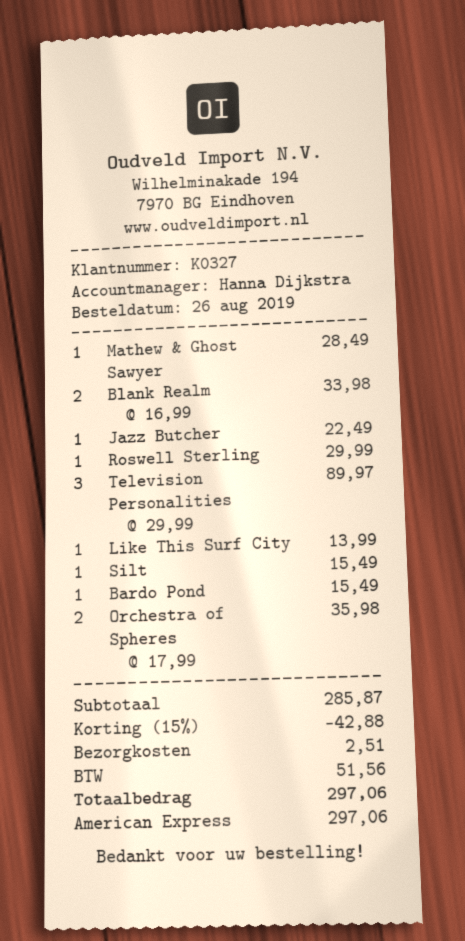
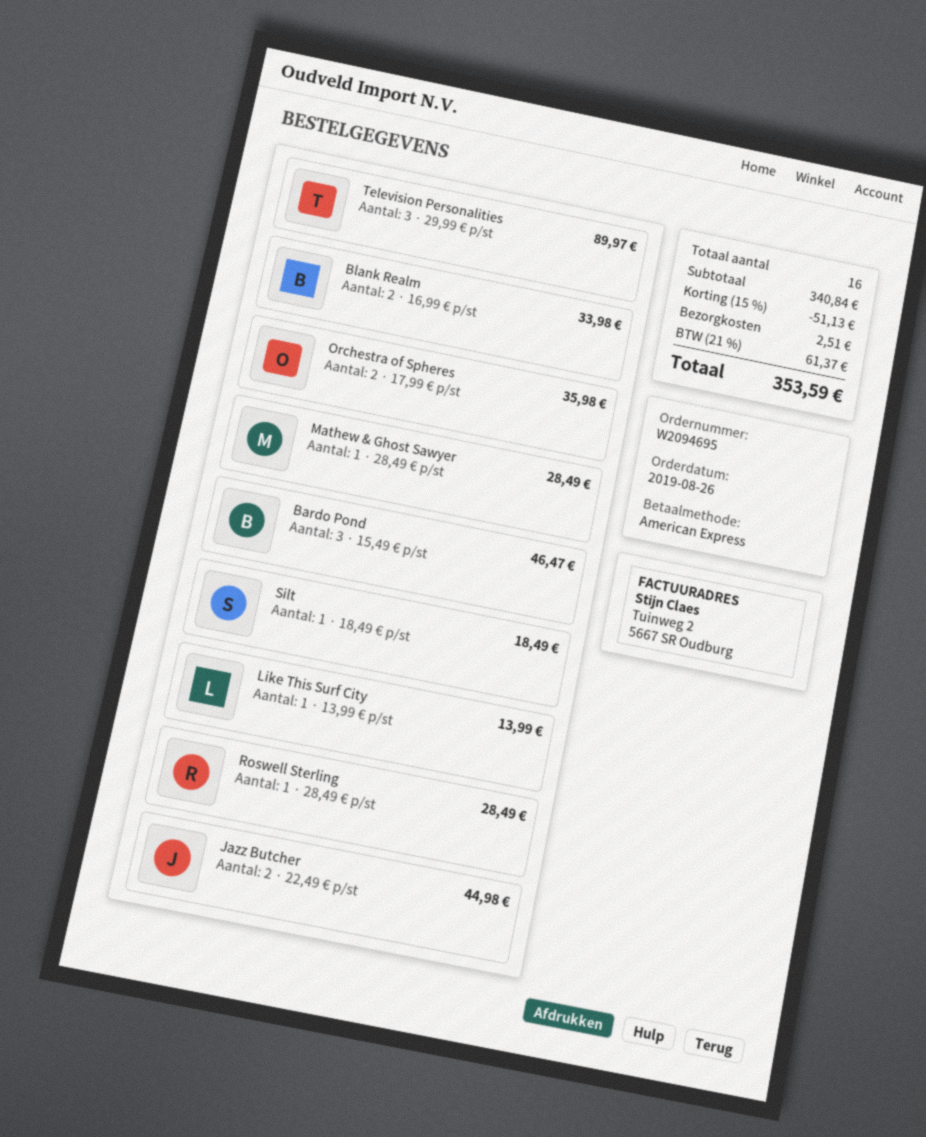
Jazz Butcher: 1 x 22.49 = 22.49 -> 2 x 22.49 = 44.98
Roswell Sterling: 1 x 29.99 = 29.99 -> 1 x 28.49 = 28.49
Silt: 1 x 15.49 = 15.49 -> 1 x 18.49 = 18.49
Bardo Pond: 1 x 15.49 = 15.49 -> 3 x 15.49 = 46.47
subtotal: 285.87 -> 340.84
discount: 15% = 42.88 -> 15% = 51.13
tax: 51.56 -> 61.37
total: 297.06 -> 353.59

